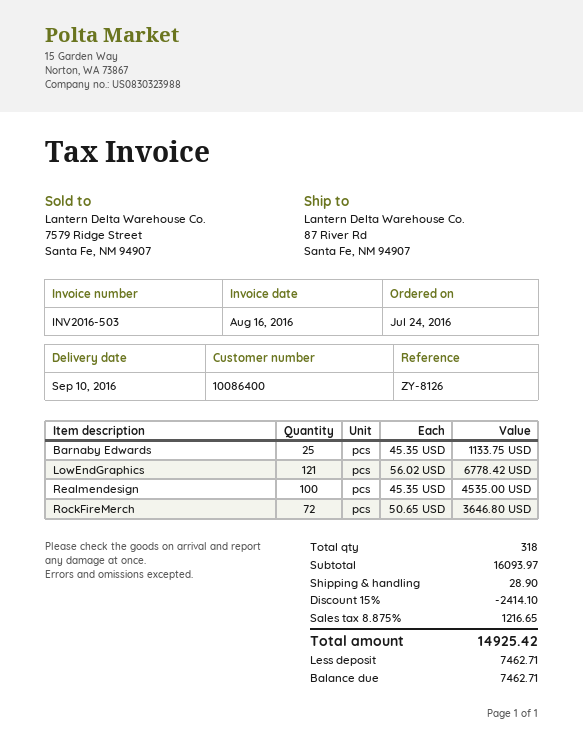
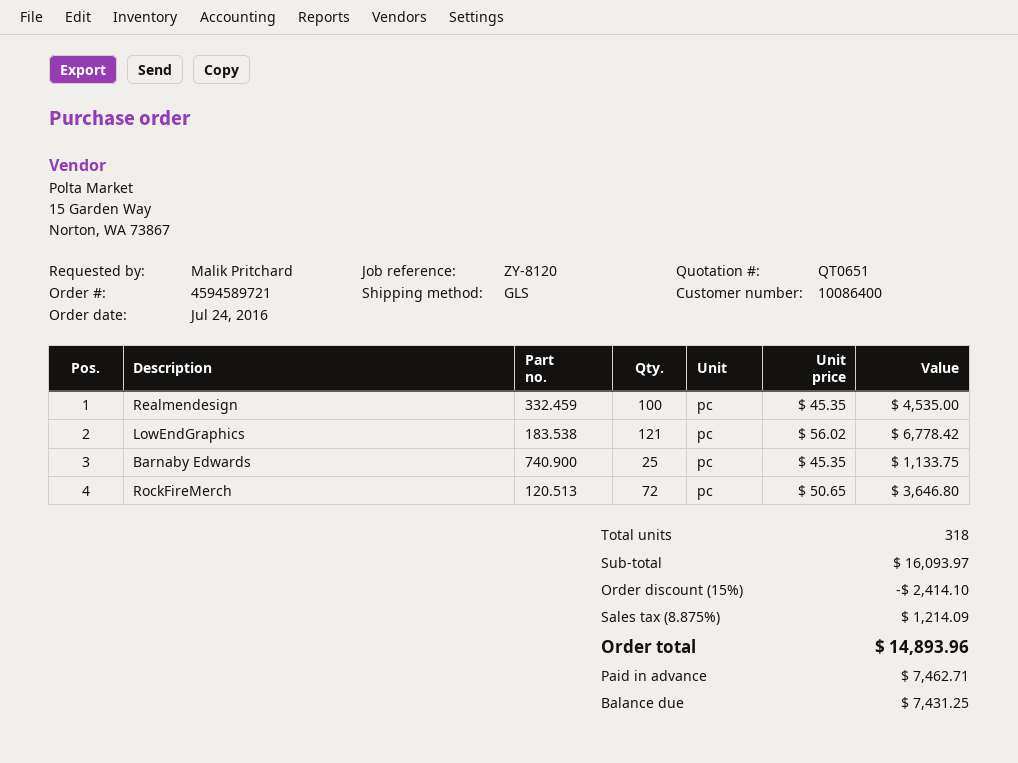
reference: ZY-8126 -> ZY-8120
shipping: 28.90 -> none
tax: 8.875% = 1216.65 -> 8.875% = 1214.09
total: 14925.42 -> 14893.96
balance: 7462.71 -> 7431.25

